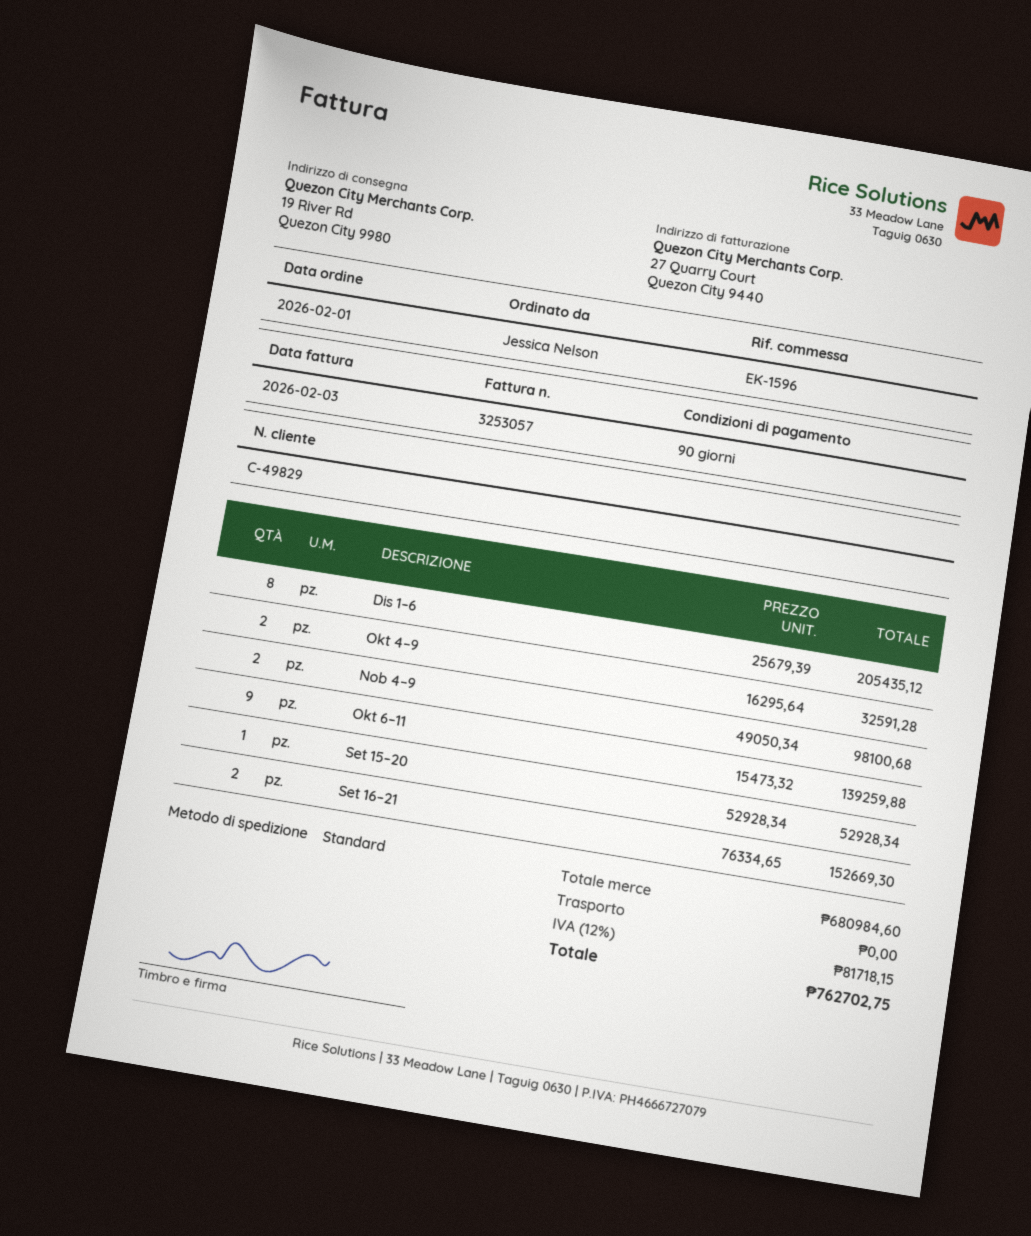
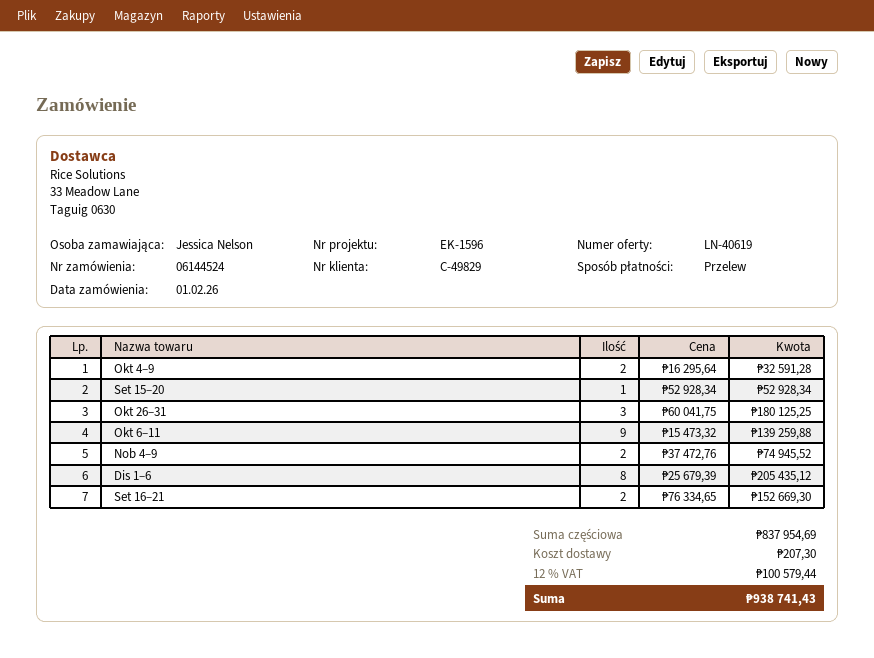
Nob 4–9: 2 x 49050.34 = 98100.68 -> 2 x 37472.76 = 74945.52
Okt 26–31: none -> 3 x 60041.75 = 180125.25
subtotal: 680984.60 -> 837954.69
shipping: 0.00 -> 207.30
tax: 12% = 81718.15 -> 12% = 100579.44
total: 762702.75 -> 938741.43

